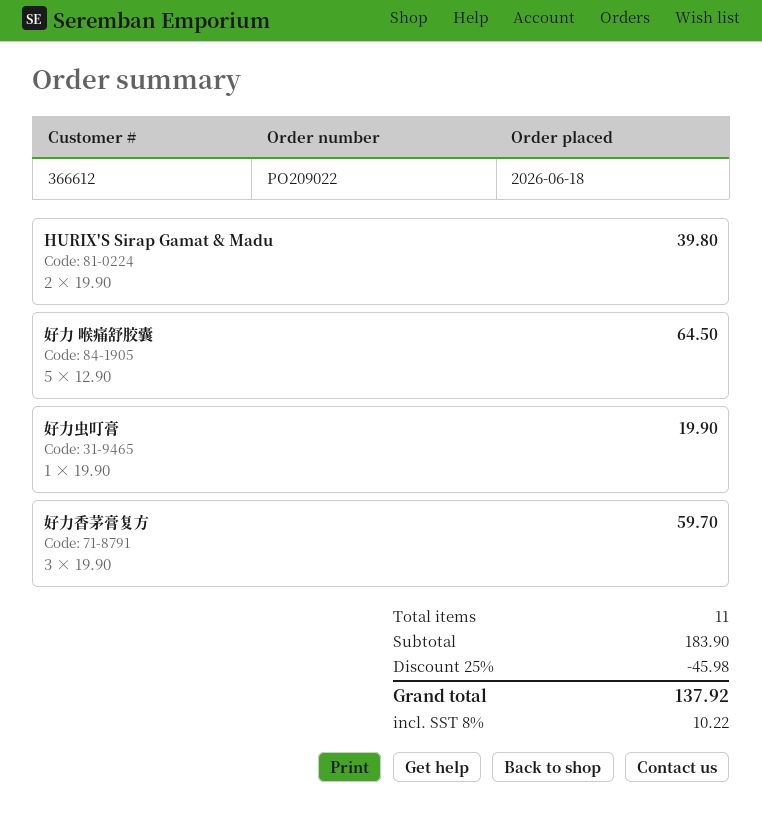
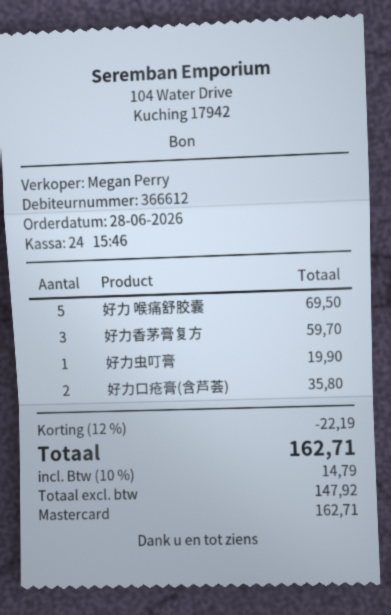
order date: 2026-06-18 -> 2026-06-28
HURIX'S Sirap Gamat & Madu: 2 for 39.80 -> none
好力 喉痛舒胶囊: 5 for 64.50 -> 5 for 69.50
好力口疮膏(含芦荟): none -> 2 for 35.80
discount: 25% = 45.98 -> 12% = 22.19
tax: 8% = 10.22 -> 10% = 14.79
total: 137.92 -> 162.71

